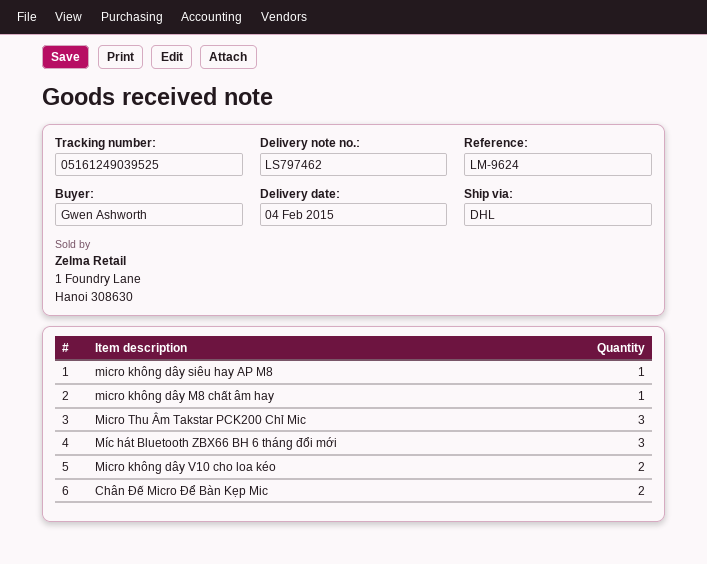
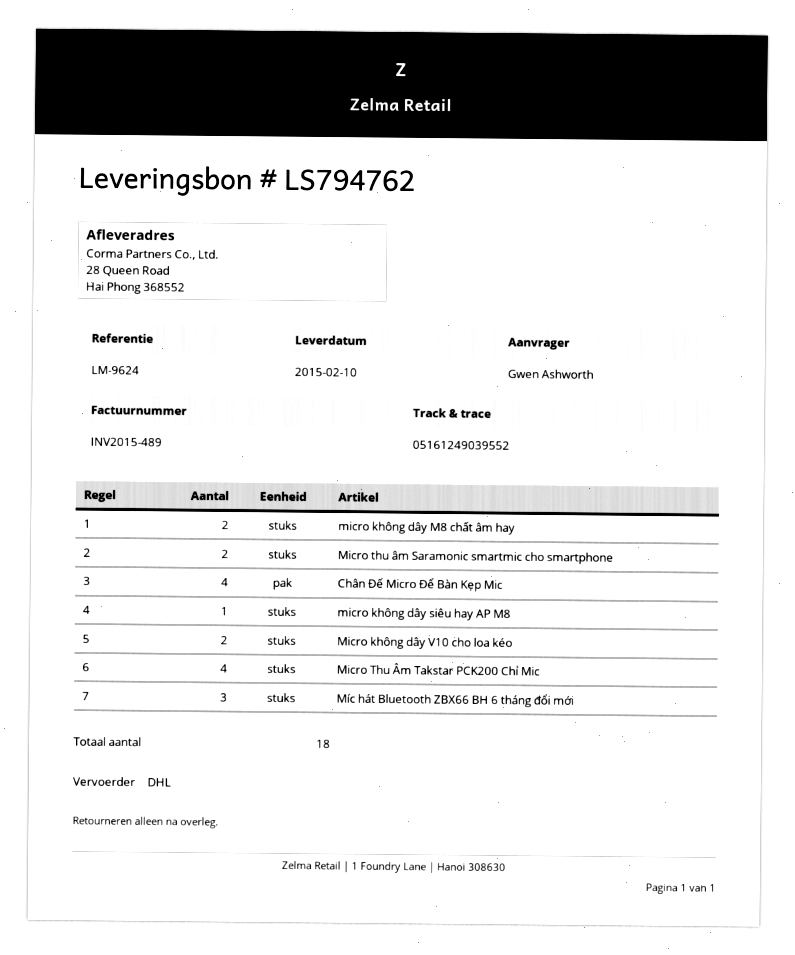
delivery note number: LS797462 -> LS794762
delivery date: 2015-02-04 -> 2015-02-10
tracking number: 05161249039525 -> 05161249039552
micro không dây M8 chất âm hay: 1 -> 2
Micro Thu Âm Takstar PCK200 Chỉ Mic: 3 -> 4
Chân Đế Micro Để Bàn Kẹp Mic: 2 -> 4
Micro thu âm Saramonic smartmic cho smartphone: none -> 2

